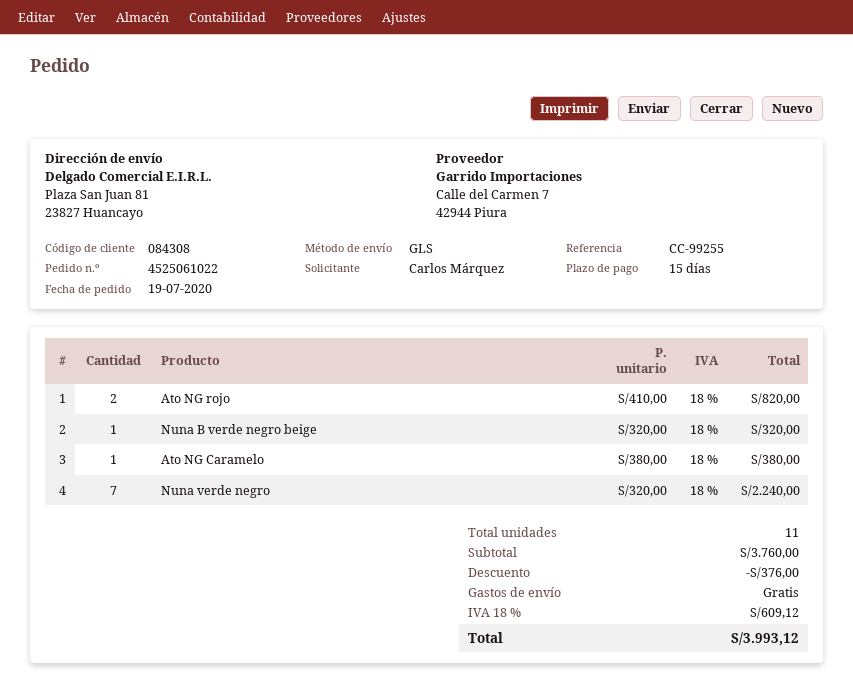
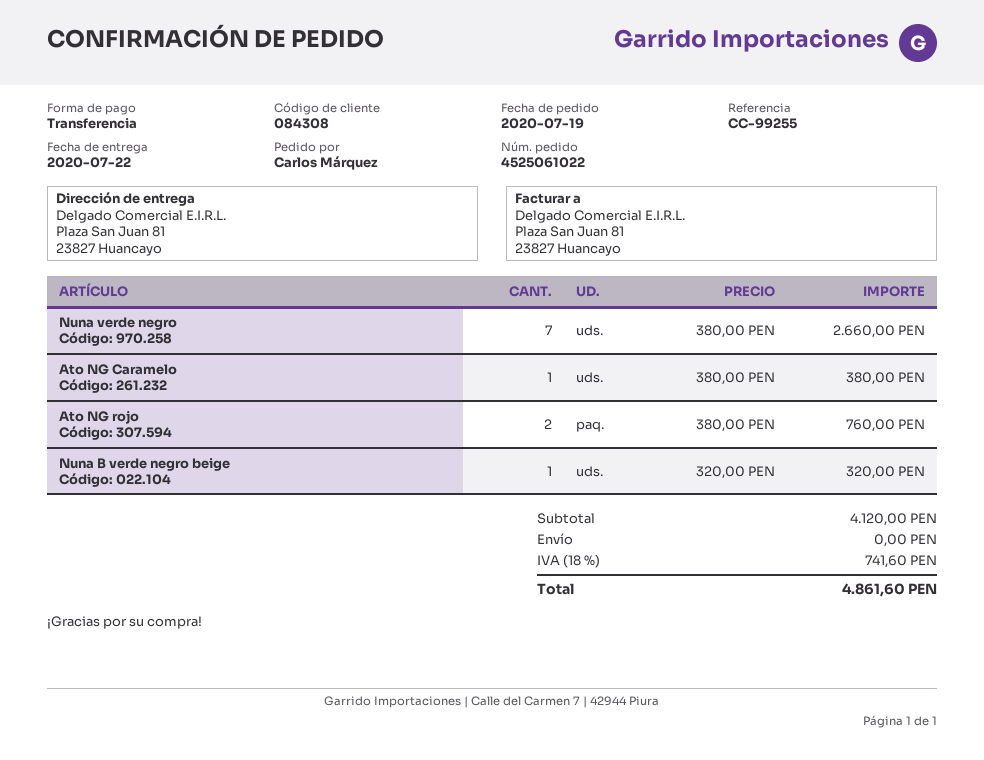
Ato NG rojo: 2 x 410.00 = 820.00 -> 2 x 380.00 = 760.00
Nuna verde negro: 7 x 320.00 = 2240.00 -> 7 x 380.00 = 2660.00
subtotal: 3760.00 -> 4120.00
discount: 376.00 -> none
tax: 18% = 609.12 -> 18% = 741.60
total: 3993.12 -> 4861.60

